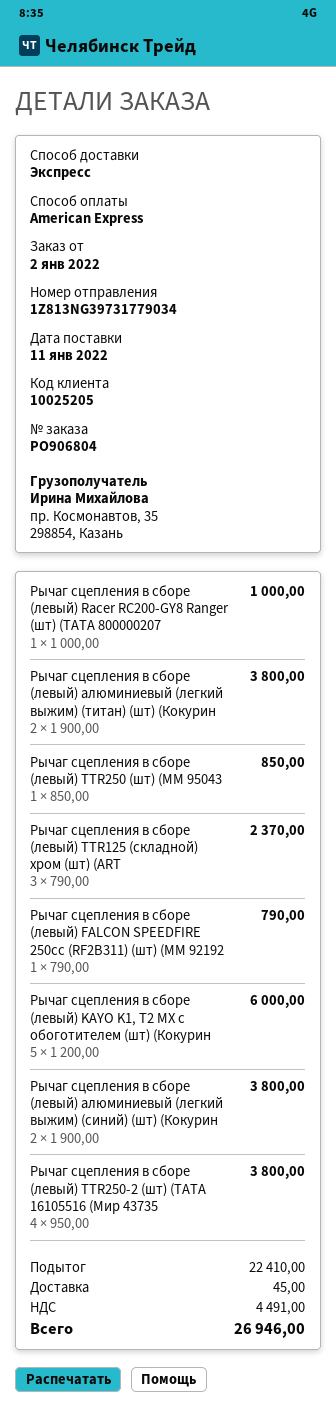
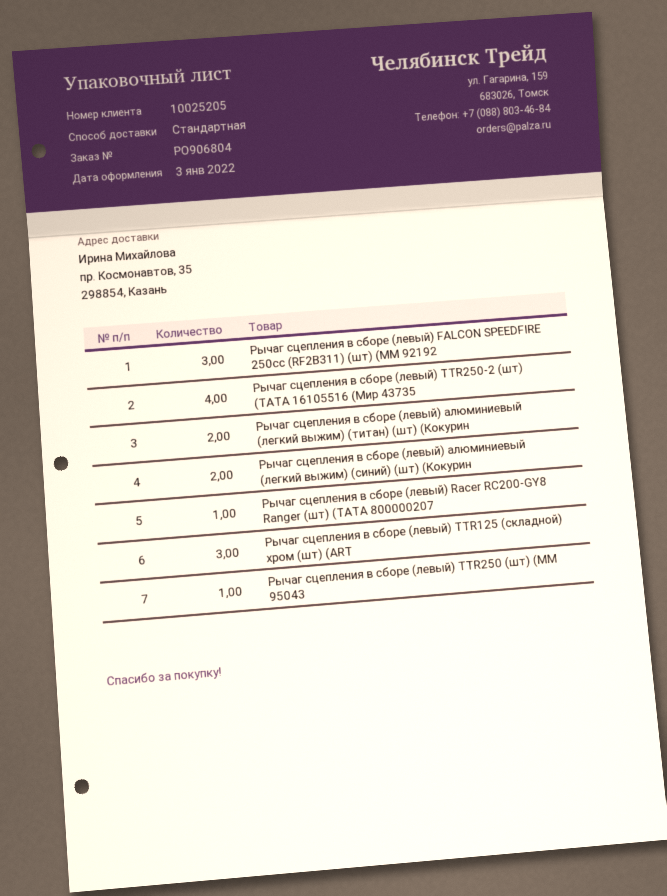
order date: 2022-01-02 -> 2022-01-03
shipping method: express -> standard
Рычаг сцепления в сборе (левый) FALCON SPEEDFIRE 250cc (RF2B311) (шт) (MM 92192: 1 -> 3
Рычаг сцепления в сборе (левый) KAYO K1, T2 MX с обоготителем (шт) (Кокурин: 5 -> none

